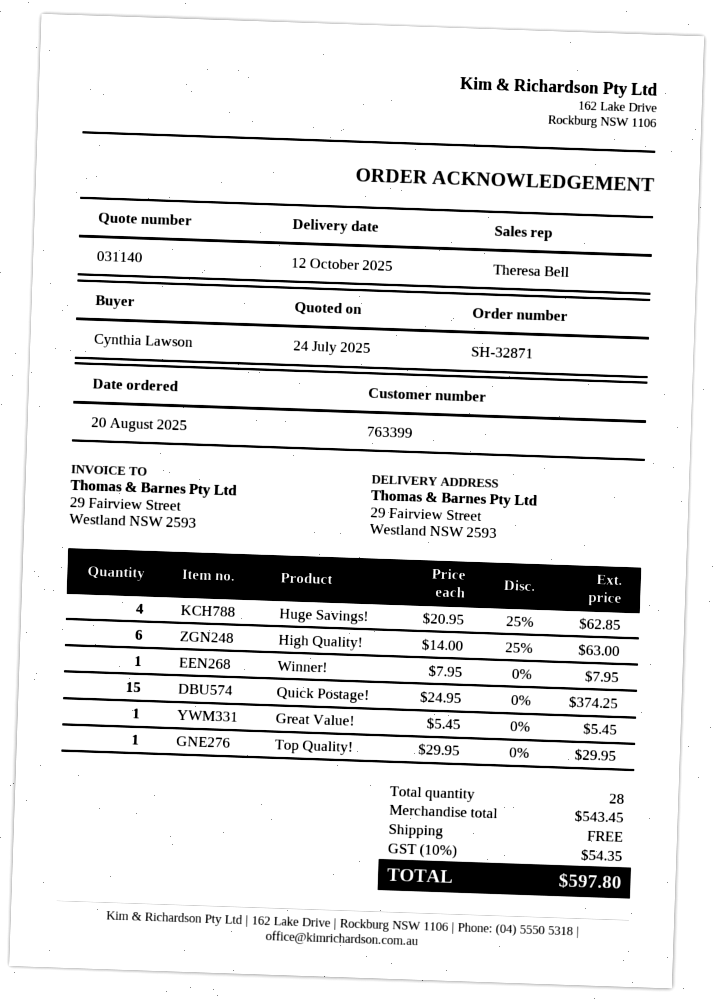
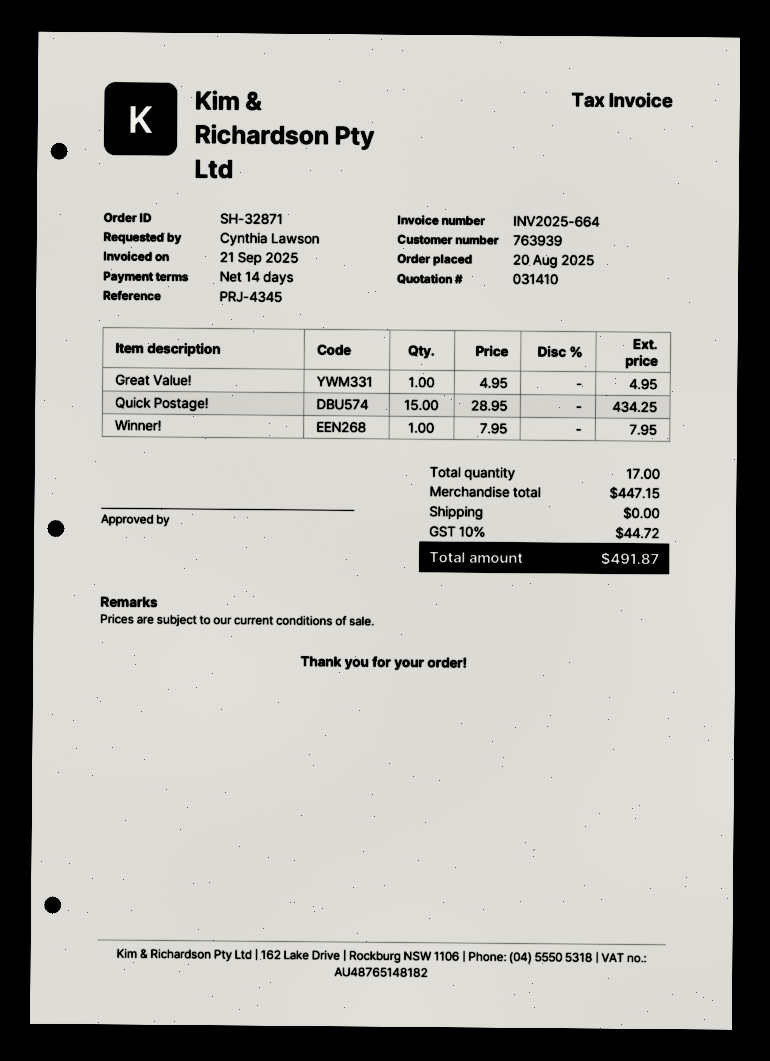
quote number: 031140 -> 031410
customer number: 763399 -> 763939
Huge Savings!: 4 x 20.95 - 25% = 62.85 -> none
High Quality!: 6 x 14.00 - 25% = 63.00 -> none
Quick Postage!: 15 x 24.95 = 374.25 -> 15 x 28.95 = 434.25
Great Value!: 1 x 5.45 = 5.45 -> 1 x 4.95 = 4.95
Top Quality!: 1 x 29.95 = 29.95 -> none
total quantity: 28 -> 17
subtotal: 543.45 -> 447.15
tax: 10% = 54.35 -> 10% = 44.72
total: 597.80 -> 491.87

